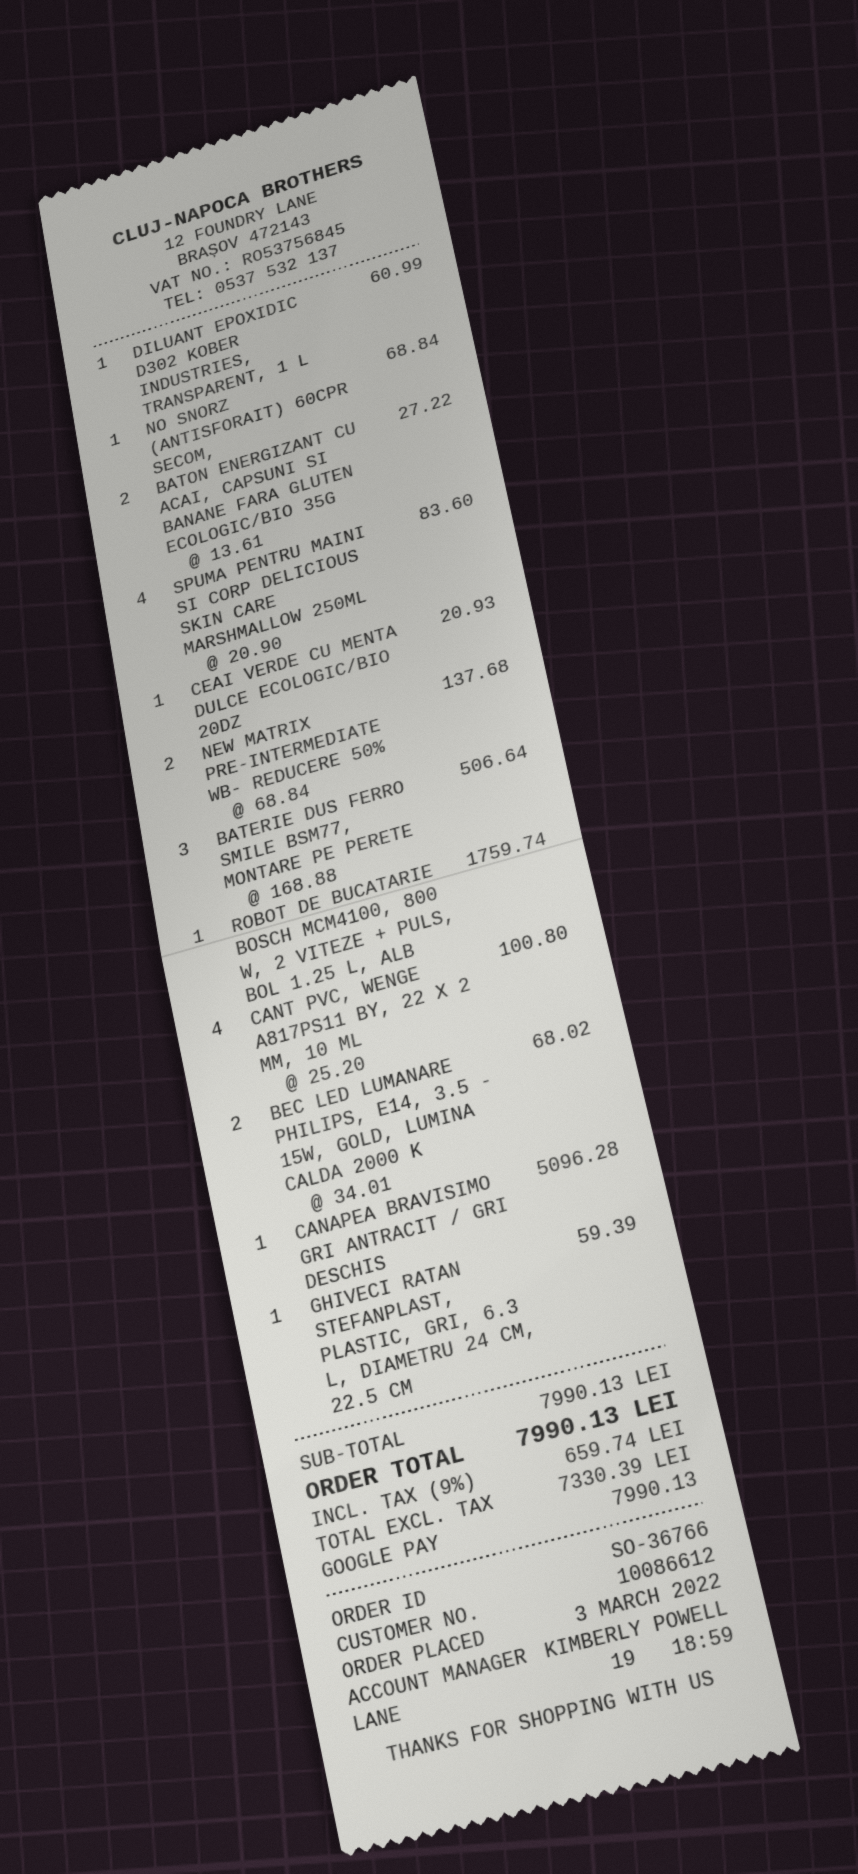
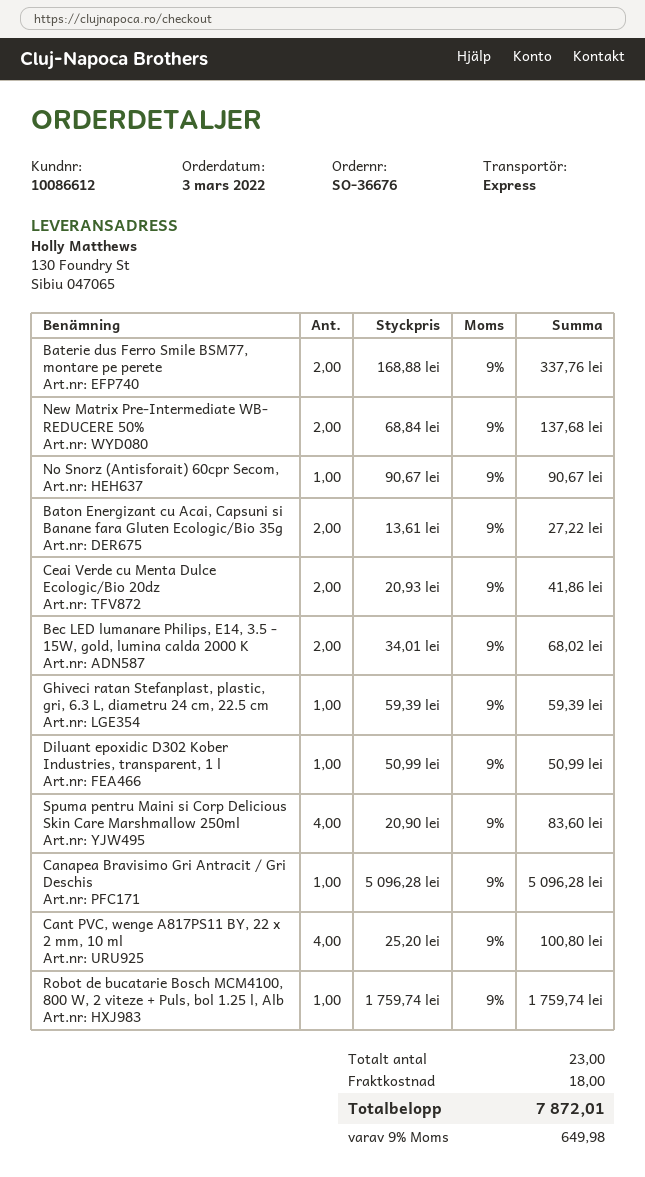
order number: SO-36766 -> SO-36676
DILUANT EPOXIDIC D302 KOBER INDUSTRIES, TRANSPARENT, 1 L: 1 x 60.99 = 60.99 -> 1 x 50.99 = 50.99
NO SNORZ (ANTISFORAIT) 60CPR SECOM,: 1 x 68.84 = 68.84 -> 1 x 90.67 = 90.67
CEAI VERDE CU MENTA DULCE ECOLOGIC/BIO 20DZ: 1 x 20.93 = 20.93 -> 2 x 20.93 = 41.86
BATERIE DUS FERRO SMILE BSM77, MONTARE PE PERETE: 3 x 168.88 = 506.64 -> 2 x 168.88 = 337.76
shipping: none -> 18.00
tax: 9% = 659.74 -> 9% = 649.98
total: 7990.13 -> 7872.01

